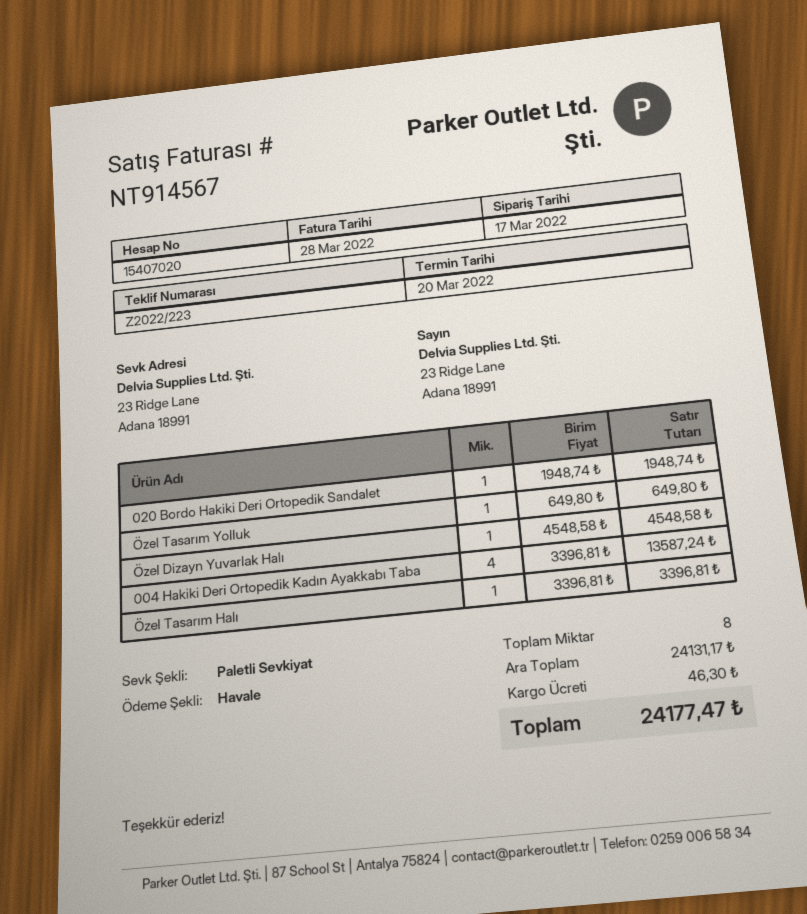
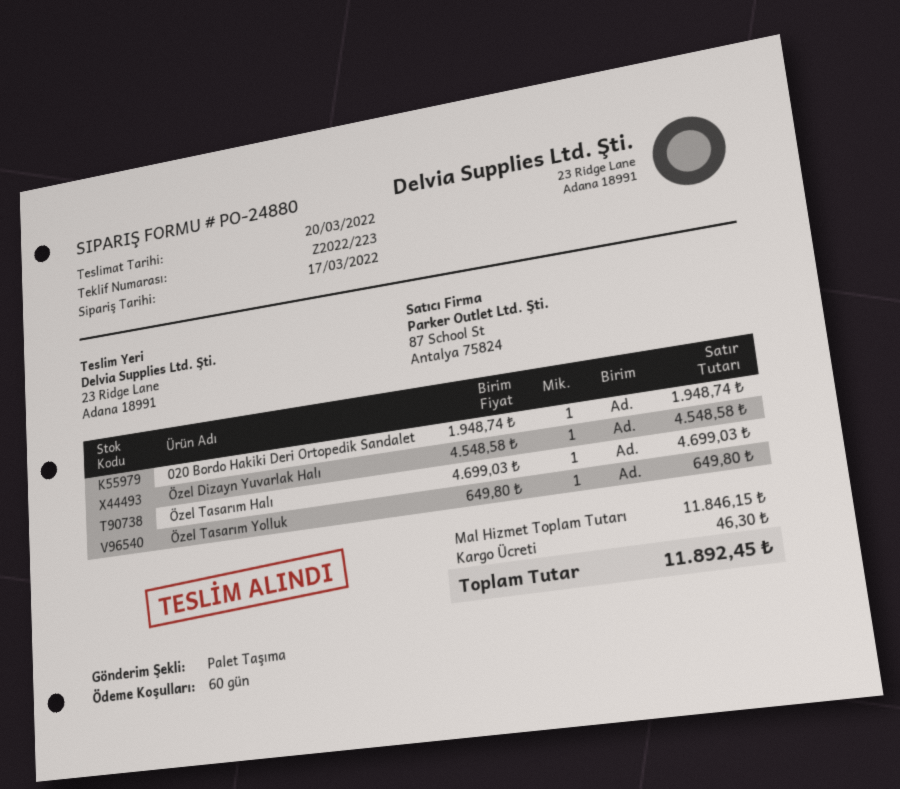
004 Hakiki Deri Ortopedik Kadın Ayakkabı Taba: 4 x 3396.81 = 13587.24 -> none
Özel Tasarım Halı: 1 x 3396.81 = 3396.81 -> 1 x 4699.03 = 4699.03
subtotal: 24131.17 -> 11846.15
total: 24177.47 -> 11892.45

